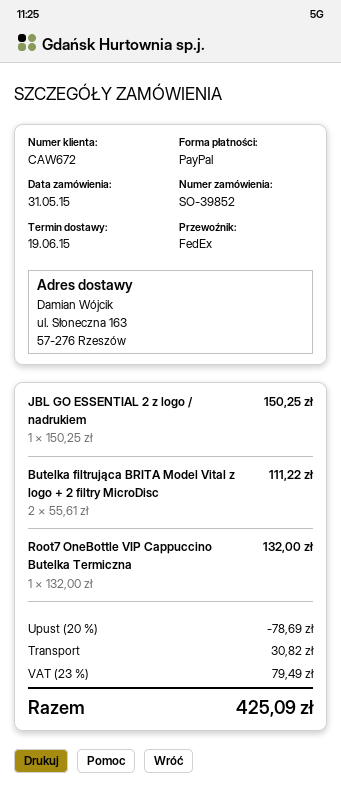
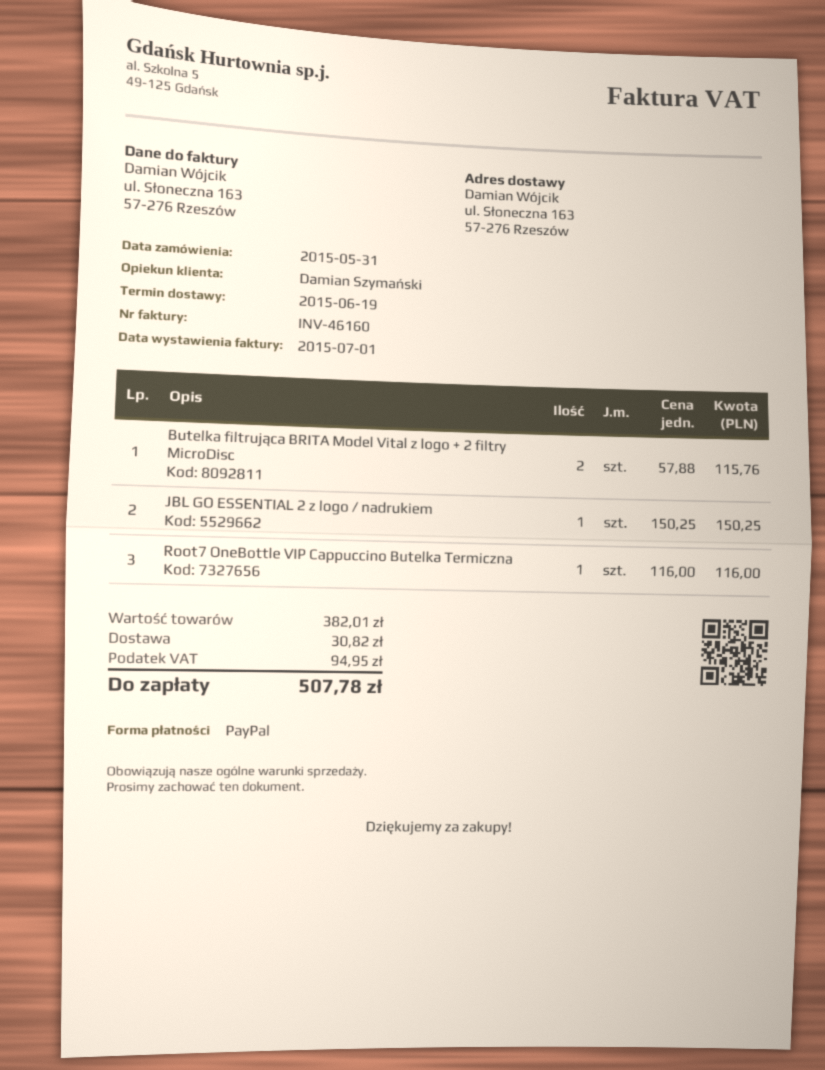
Butelka filtrująca BRITA Model Vital z logo + 2 filtry MicroDisc: 2 x 55.61 = 111.22 -> 2 x 57.88 = 115.76
Root7 OneBottle VIP Cappuccino Butelka Termiczna: 1 x 132.00 = 132.00 -> 1 x 116.00 = 116.00
discount: 20% = 78.69 -> none
tax: 79.49 -> 94.95
total: 425.09 -> 507.78

